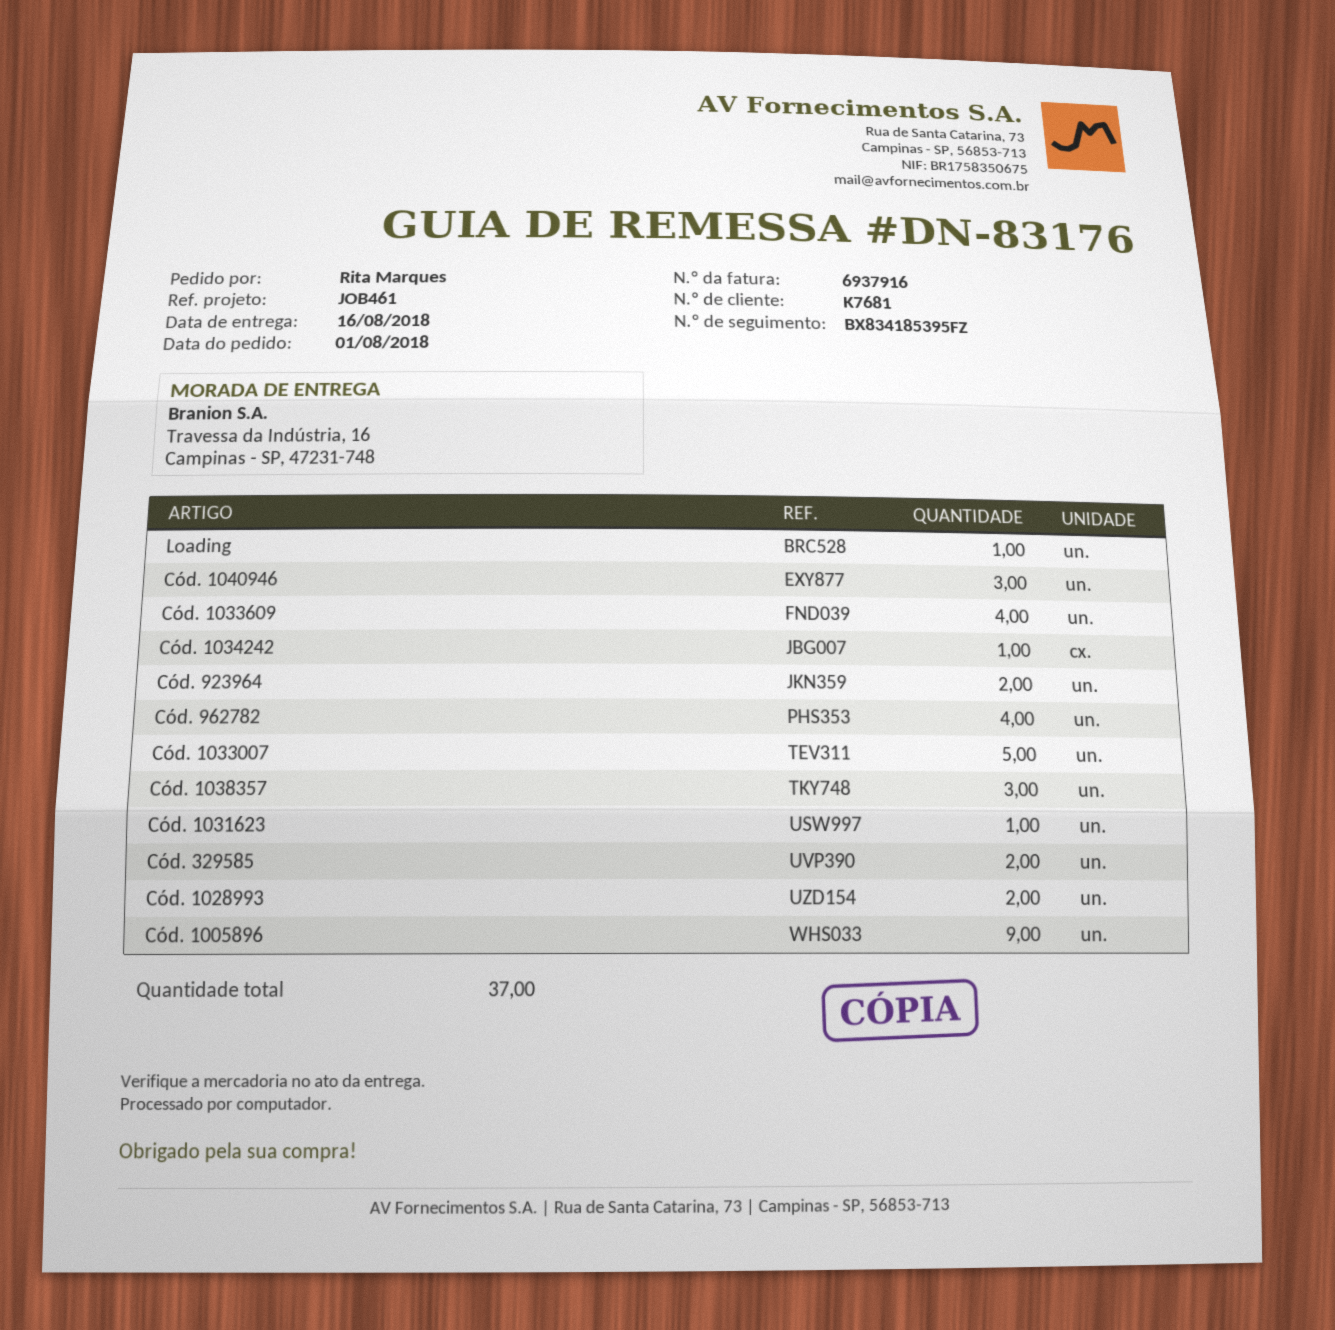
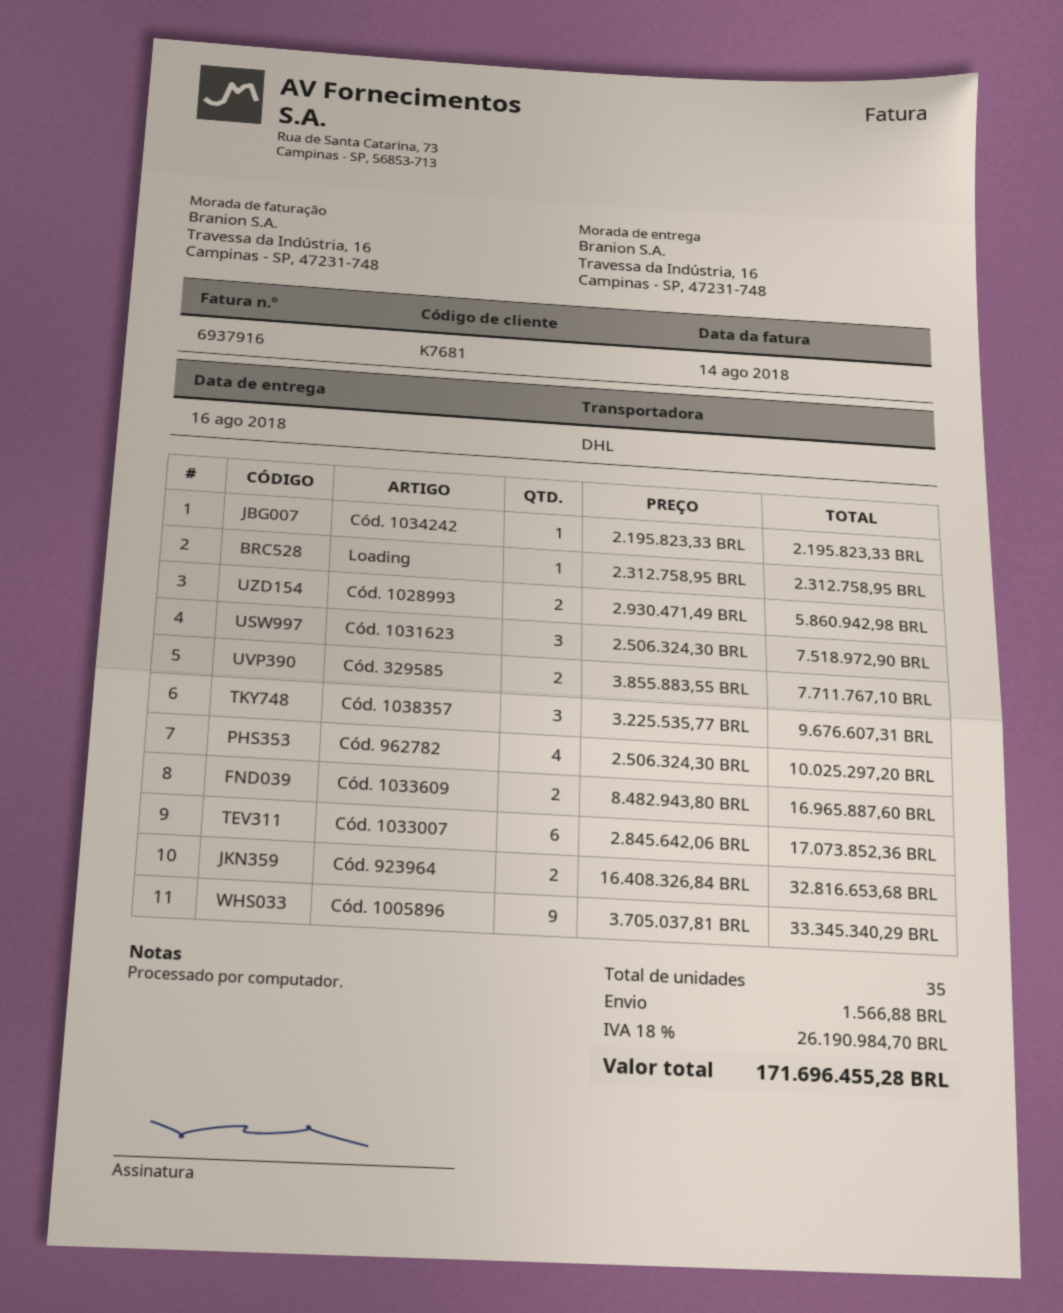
Cód. 1040946: 3 -> none
Cód. 1033609: 4 -> 2
Cód. 1033007: 5 -> 6
Cód. 1031623: 1 -> 3
total quantity: 37 -> 35

